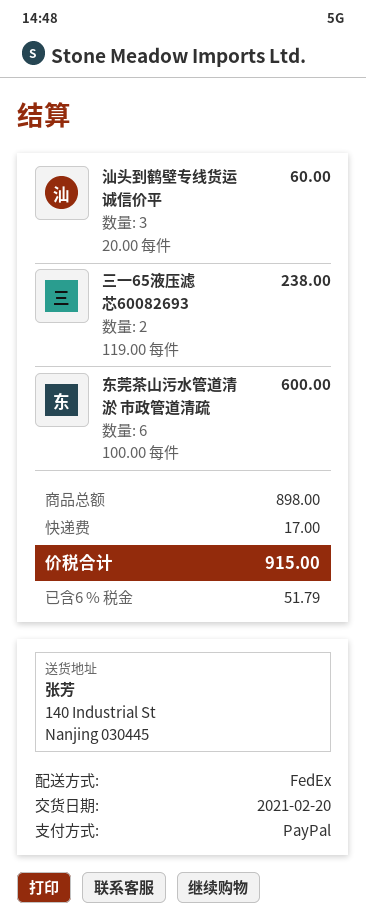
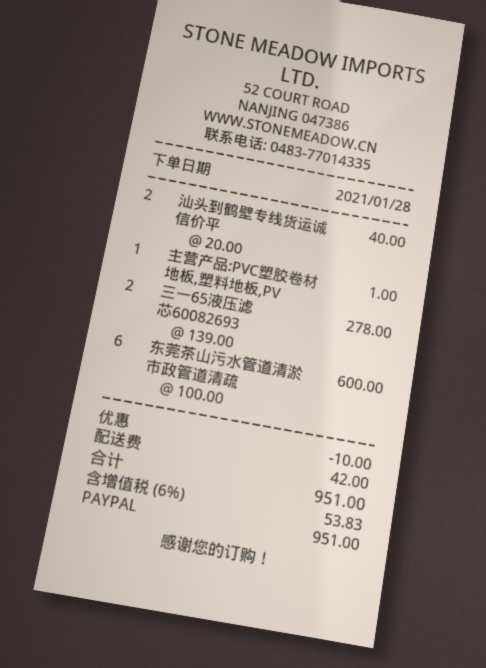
汕头到鹤壁专线货运诚信价平: 3 x 20.00 = 60.00 -> 2 x 20.00 = 40.00
三一65液压滤芯60082693: 2 x 119.00 = 238.00 -> 2 x 139.00 = 278.00
主营产品:PVC塑胶卷材地板,塑料地板,PV: none -> 1 x 1.00 = 1.00
discount: none -> 10.00
shipping: 17.00 -> 42.00
tax: 6% = 51.79 -> 6% = 53.83
total: 915.00 -> 951.00

